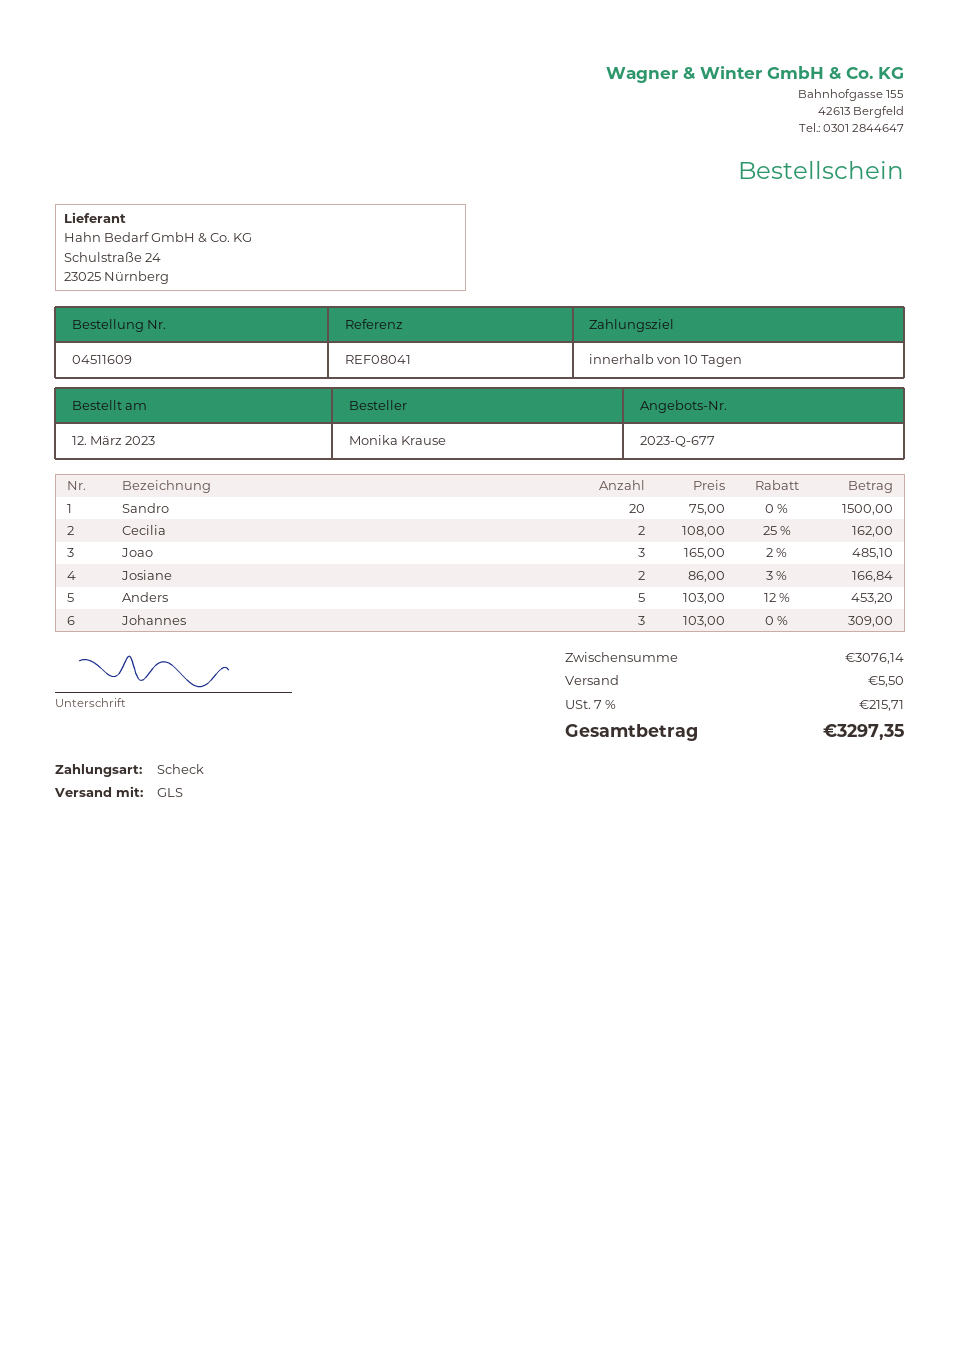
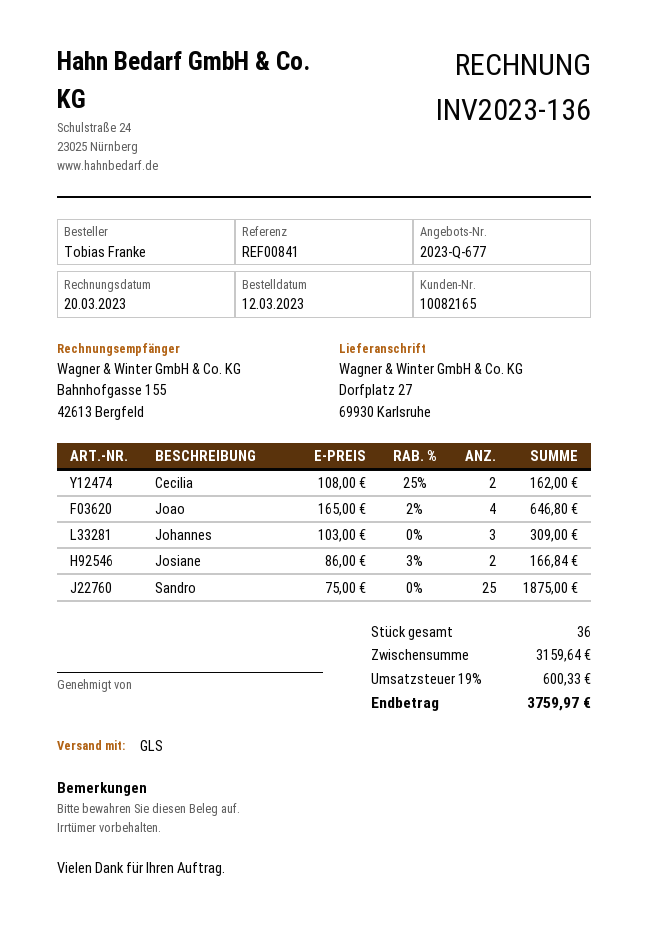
reference: REF08041 -> REF00841
ordered by: Monika Krause -> Tobias Franke
Sandro: 20 x 75.00 = 1500.00 -> 25 x 75.00 = 1875.00
Joao: 3 x 165.00 - 2% = 485.10 -> 4 x 165.00 - 2% = 646.80
Anders: 5 x 103.00 - 12% = 453.20 -> none
subtotal: 3076.14 -> 3159.64
shipping: 5.50 -> none
tax: 7% = 215.71 -> 19% = 600.33
total: 3297.35 -> 3759.97

